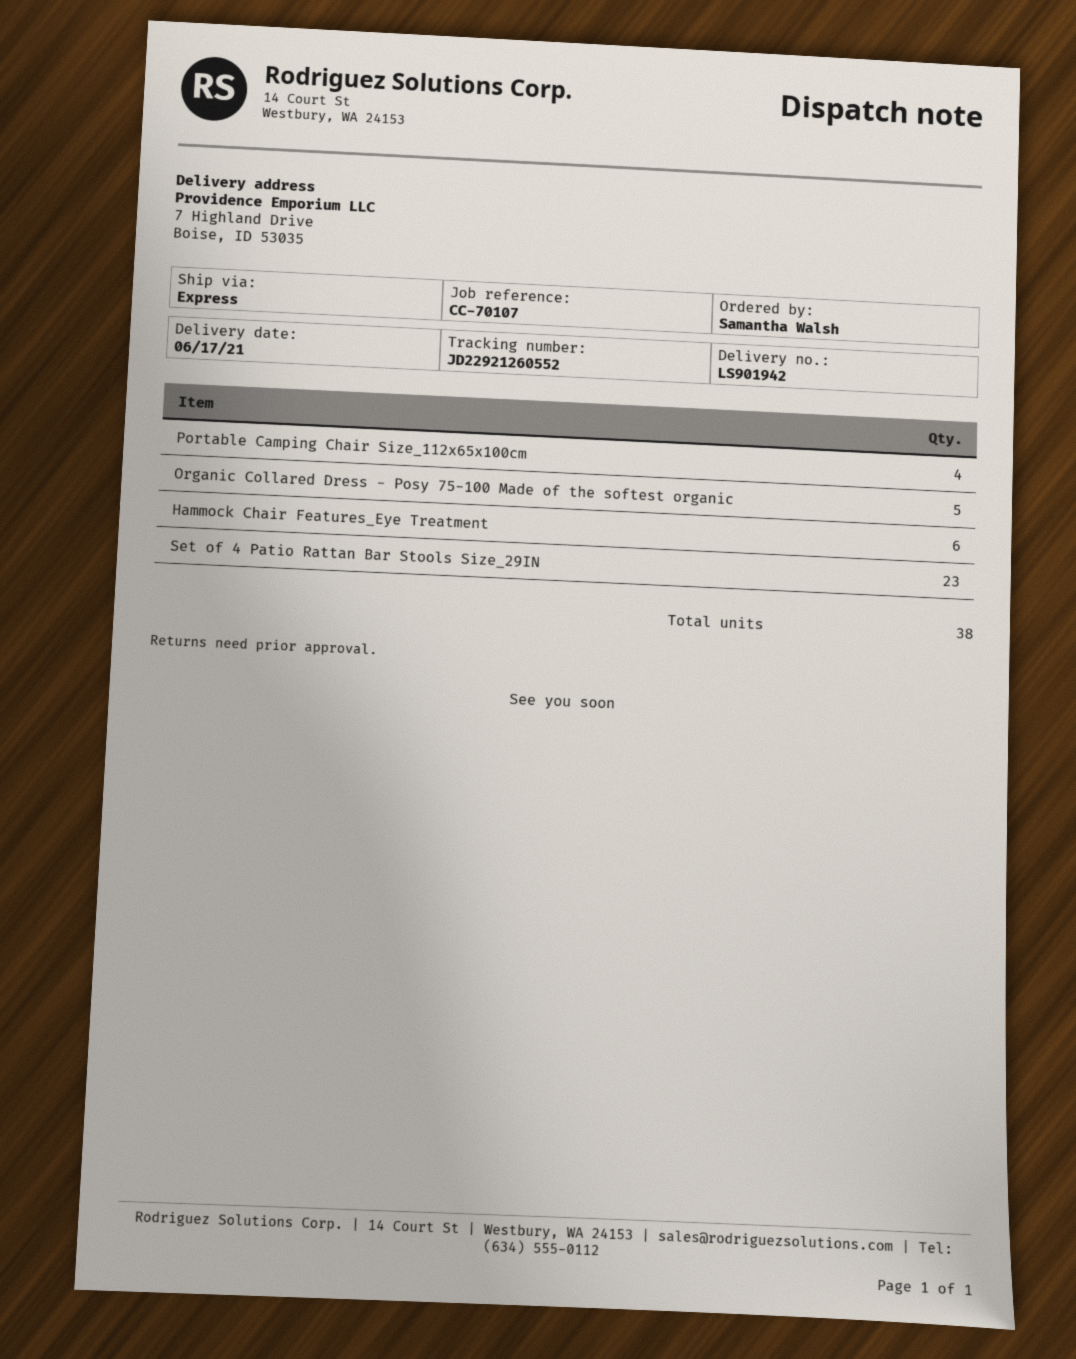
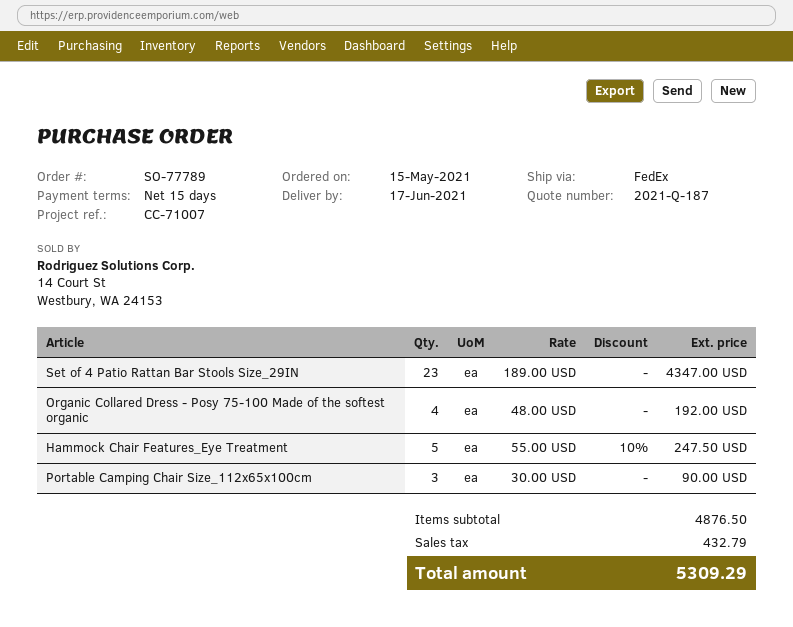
reference: CC-70107 -> CC-71007
shipping method: express -> FedEx
Portable Camping Chair Size_112x65x100cm: 4 -> 3
Organic Collared Dress - Posy 75-100 Made of the softest organic: 5 -> 4
Hammock Chair Features_Eye Treatment: 6 -> 5

